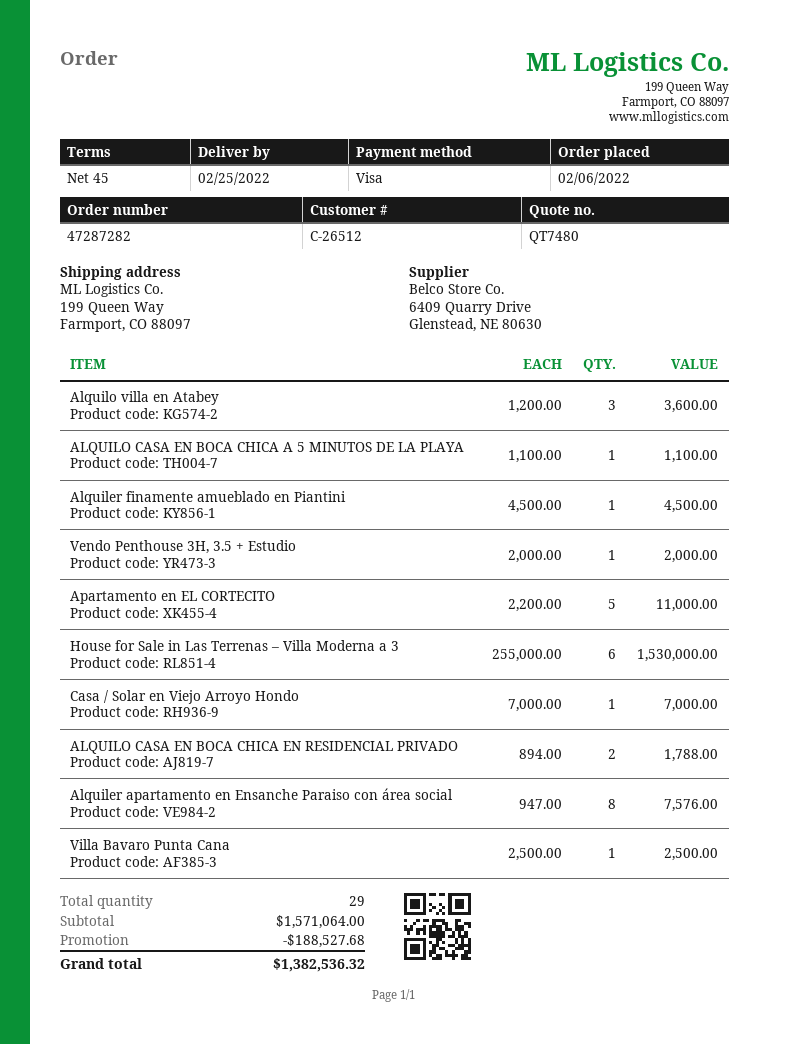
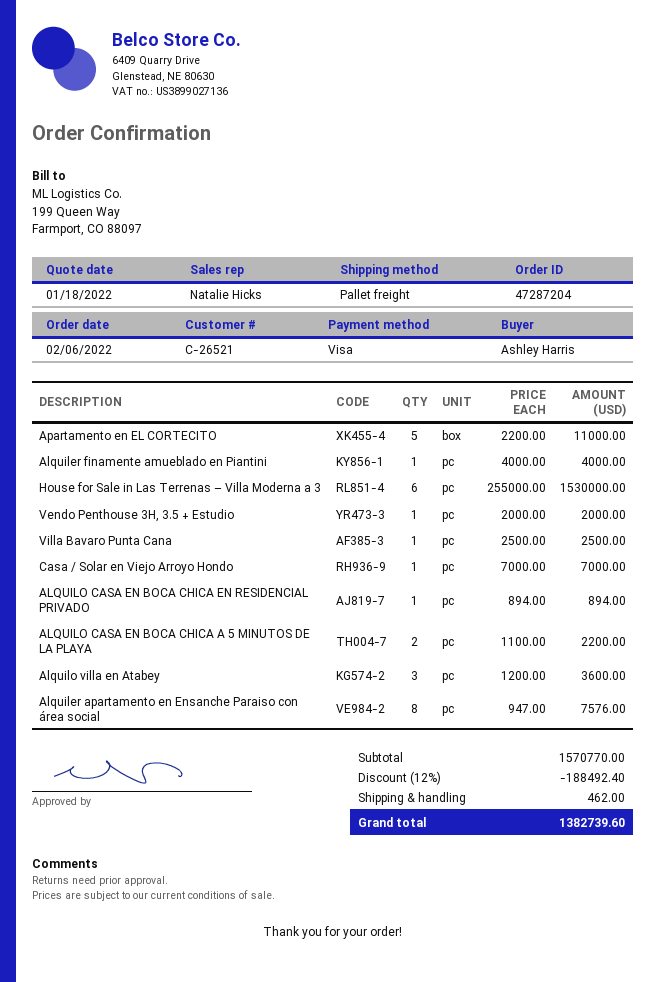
order number: 47287282 -> 47287204
customer number: C-26512 -> C-26521
ALQUILO CASA EN BOCA CHICA A 5 MINUTOS DE LA PLAYA: 1 x 1100.00 = 1100.00 -> 2 x 1100.00 = 2200.00
Alquiler finamente amueblado en Piantini: 1 x 4500.00 = 4500.00 -> 1 x 4000.00 = 4000.00
ALQUILO CASA EN BOCA CHICA EN RESIDENCIAL PRIVADO: 2 x 894.00 = 1788.00 -> 1 x 894.00 = 894.00
subtotal: 1571064.00 -> 1570770.00
discount: 188527.68 -> 188492.40
shipping: none -> 462.00
total: 1382536.32 -> 1382739.60

